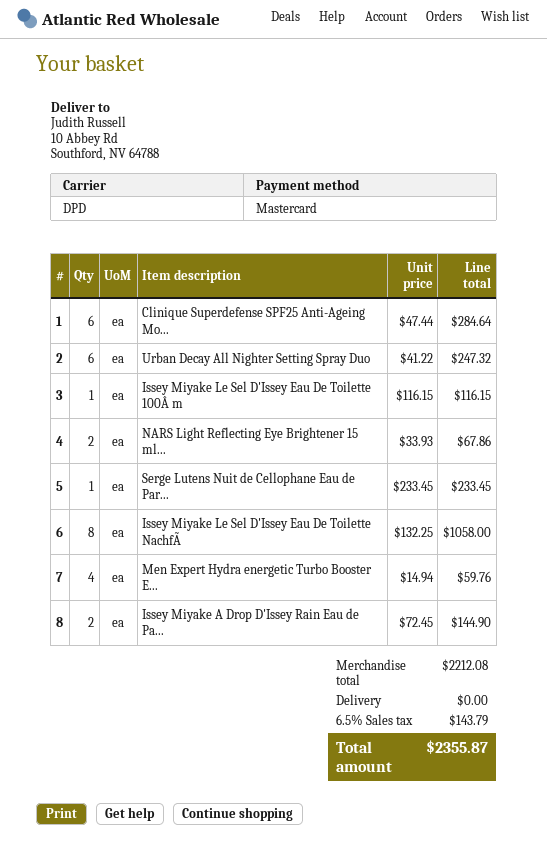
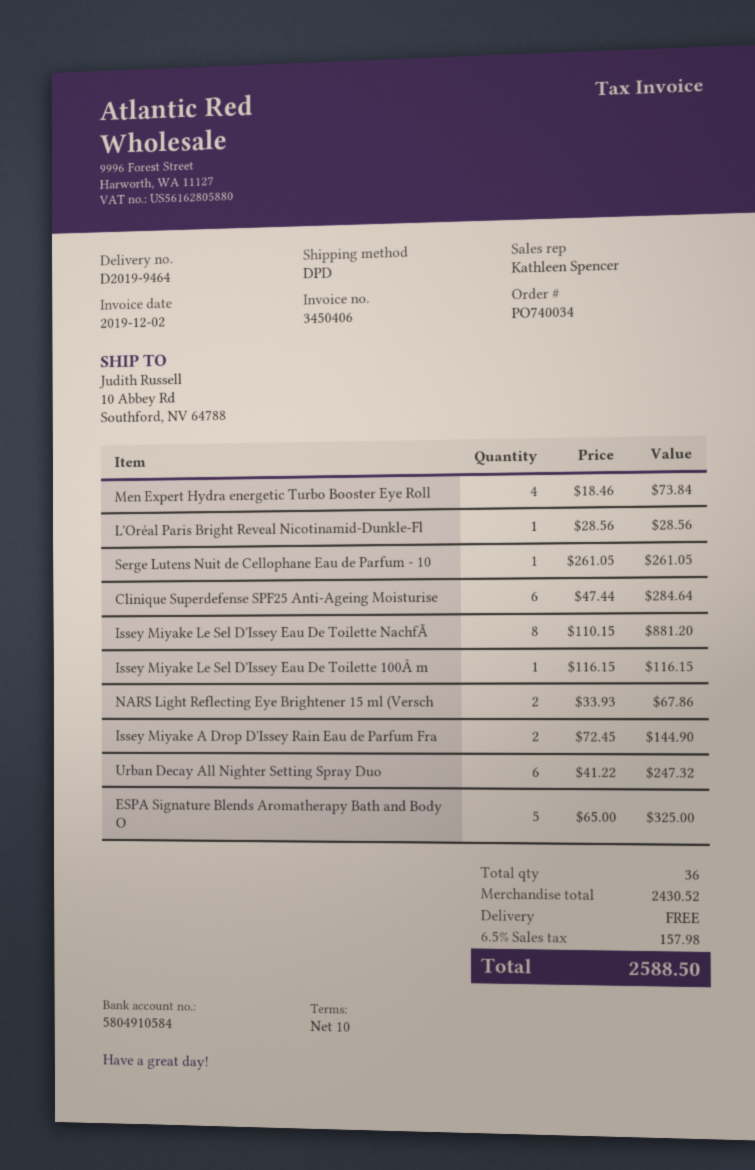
Serge Lutens Nuit de Cellophane Eau de Par...: 1 x 233.45 = 233.45 -> 1 x 261.05 = 261.05
Issey Miyake Le Sel D'Issey Eau De Toilette NachfÃ: 8 x 132.25 = 1058.00 -> 8 x 110.15 = 881.20
Men Expert Hydra energetic Turbo Booster E...: 4 x 14.94 = 59.76 -> 4 x 18.46 = 73.84
L'Oréal Paris Bright Reveal Nicotinamid-Dunkle-Fl: none -> 1 x 28.56 = 28.56
ESPA Signature Blends Aromatherapy Bath and Body O: none -> 5 x 65.00 = 325.00
subtotal: 2212.08 -> 2430.52
tax: 6.5% = 143.79 -> 6.5% = 157.98
total: 2355.87 -> 2588.50

